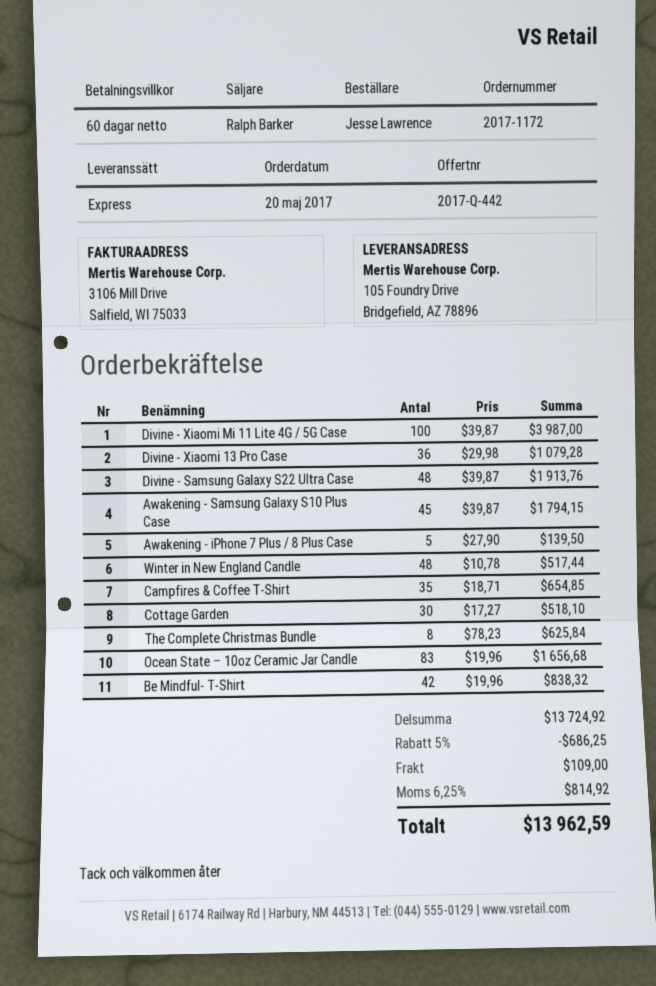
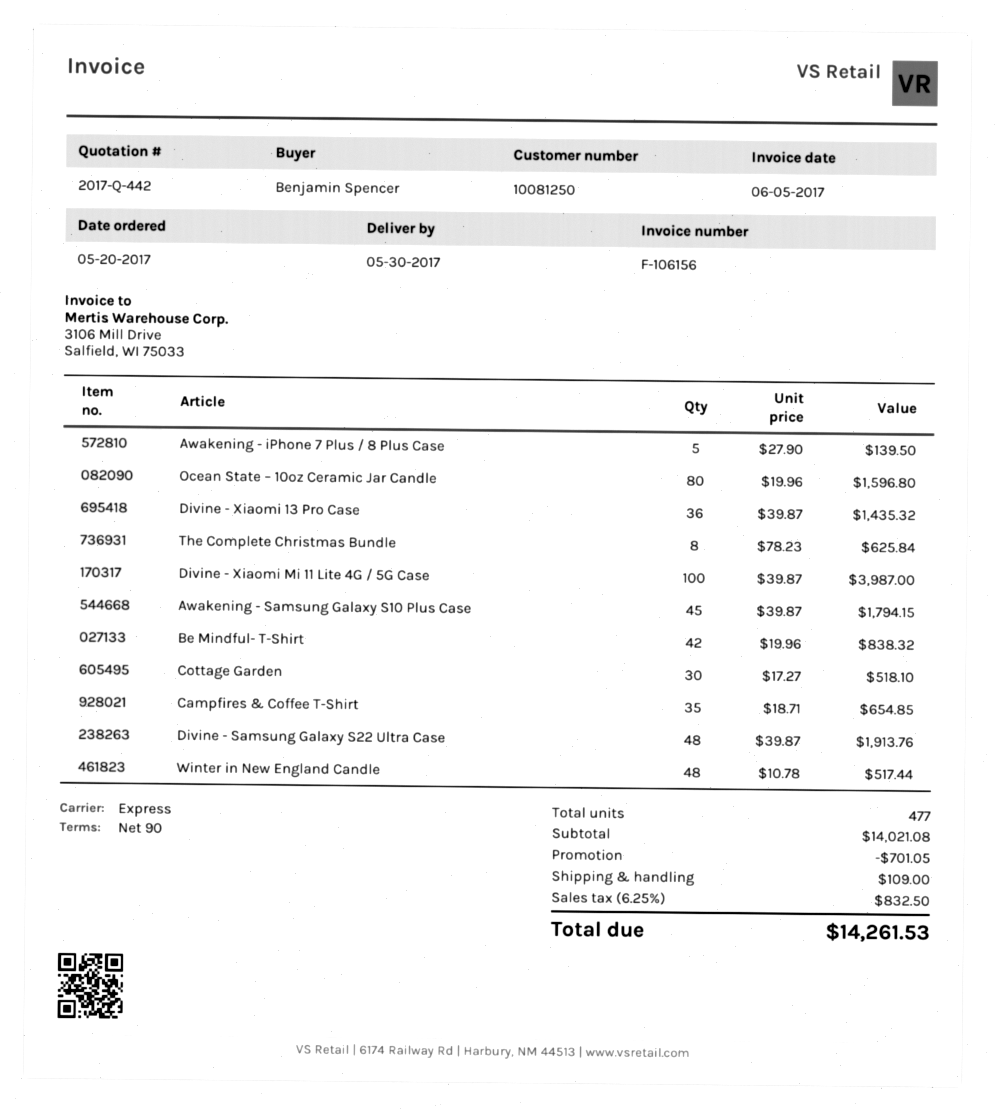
payment terms: 60 days -> 90 days
ordered by: Jesse Lawrence -> Benjamin Spencer
Divine - Xiaomi 13 Pro Case: 36 x 29.98 = 1079.28 -> 36 x 39.87 = 1435.32
Ocean State – 10oz Ceramic Jar Candle: 83 x 19.96 = 1656.68 -> 80 x 19.96 = 1596.80
subtotal: 13724.92 -> 14021.08
discount: 686.25 -> 701.05
tax: 6.25% = 814.92 -> 6.25% = 832.50
total: 13962.59 -> 14261.53

